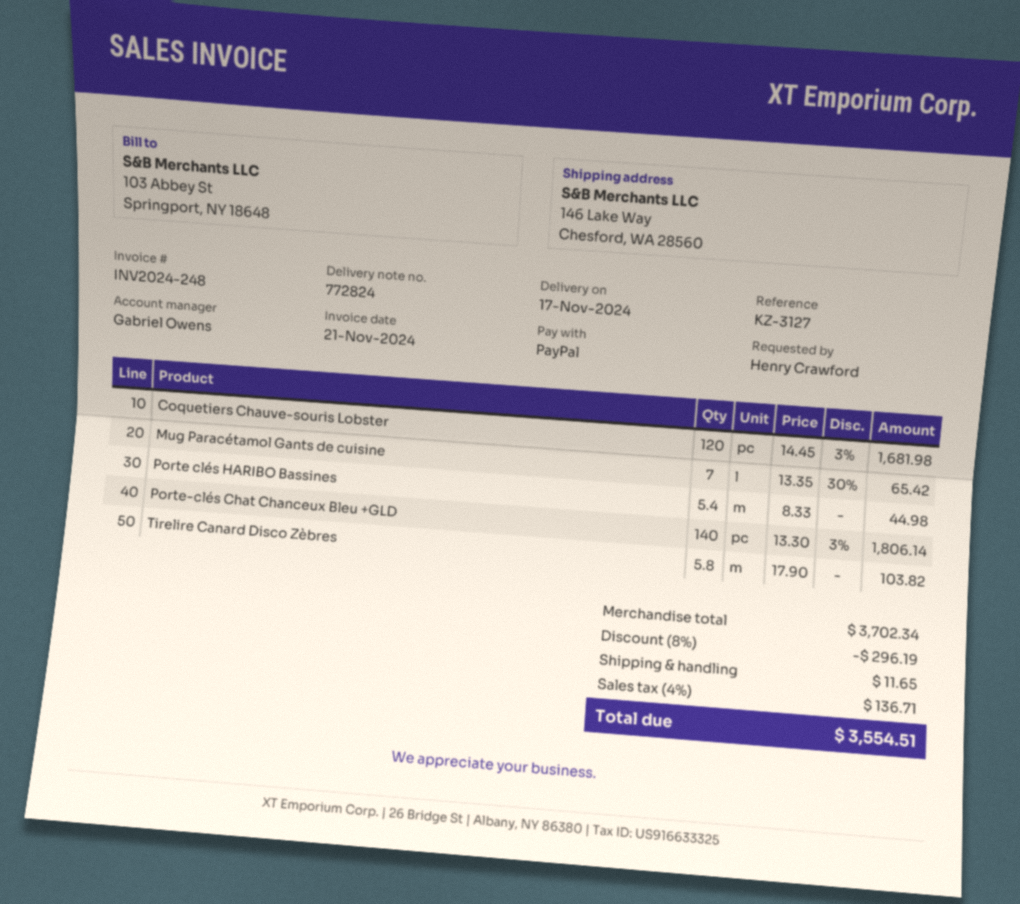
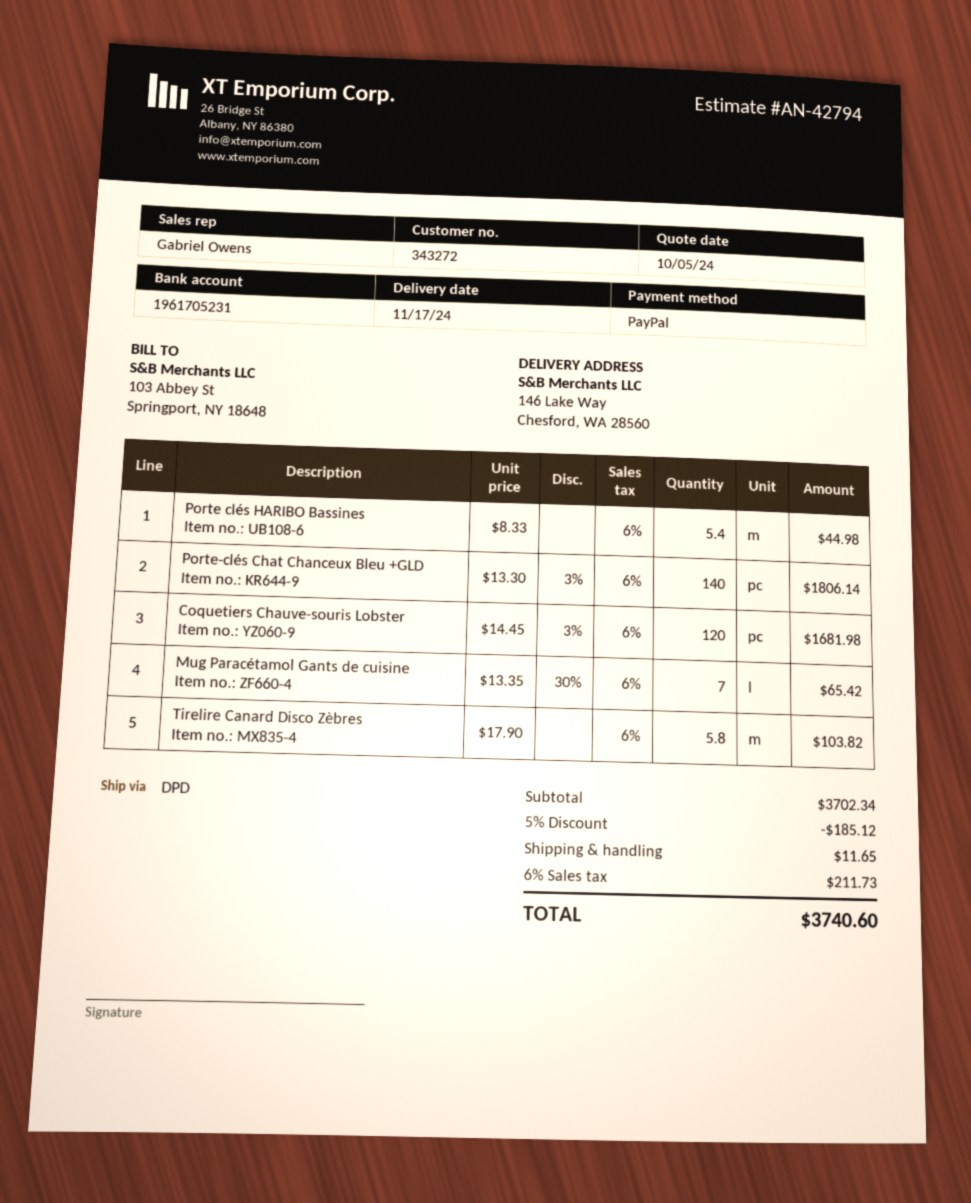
discount: 8% = 296.19 -> 5% = 185.12
tax: 4% = 136.71 -> 6% = 211.73
total: 3554.51 -> 3740.60

